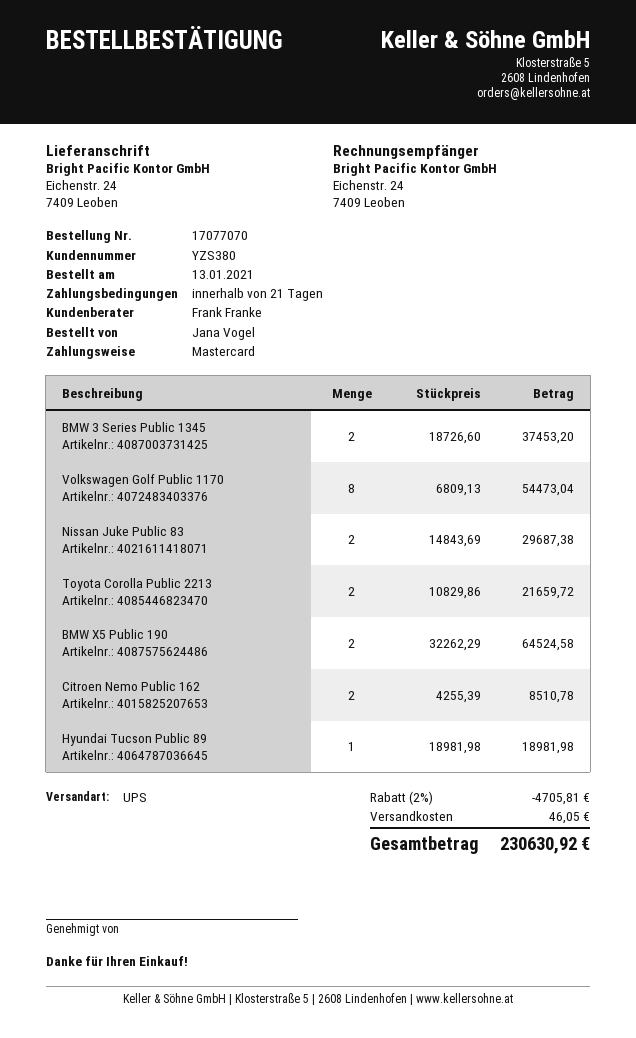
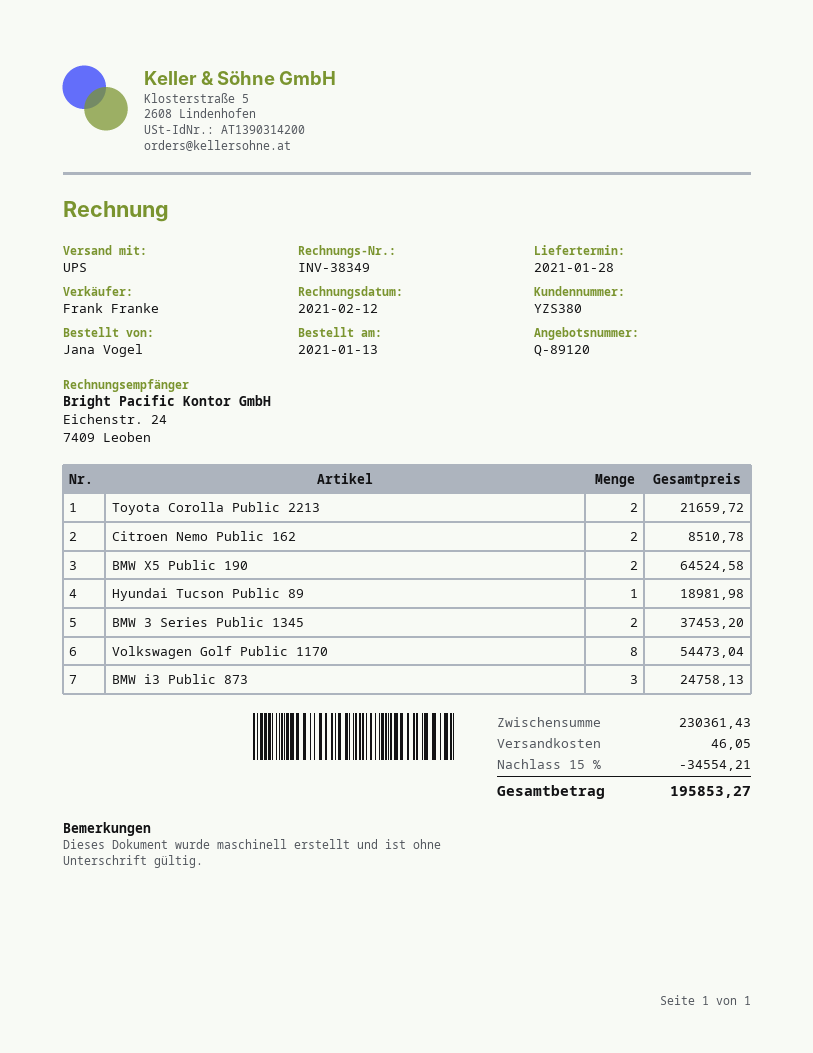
Nissan Juke Public 83: 2 for 29687.38 -> none
BMW i3 Public 873: none -> 3 for 24758.13
discount: 2% = 4705.81 -> 15% = 34554.21
total: 230630.92 -> 195853.27

